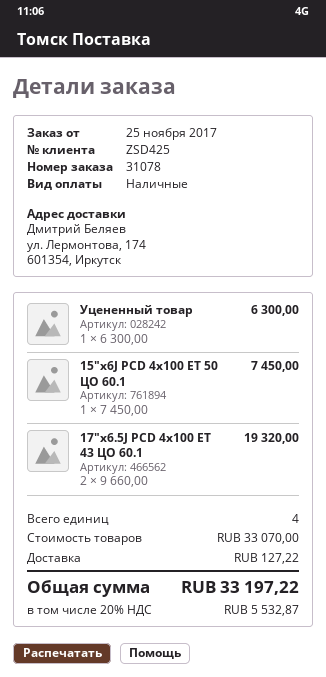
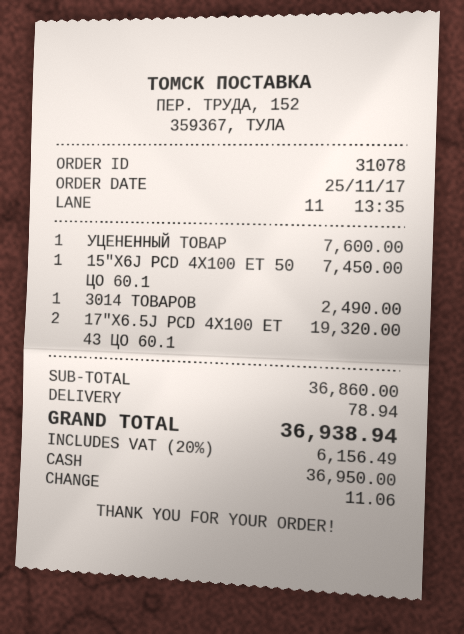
Уцененный товар: 1 for 6300.00 -> 1 for 7600.00
3014 ТОВАРОВ: none -> 1 for 2490.00
subtotal: 33070.00 -> 36860.00
shipping: 127.22 -> 78.94
tax: 20% = 5532.87 -> 20% = 6156.49
total: 33197.22 -> 36938.94

